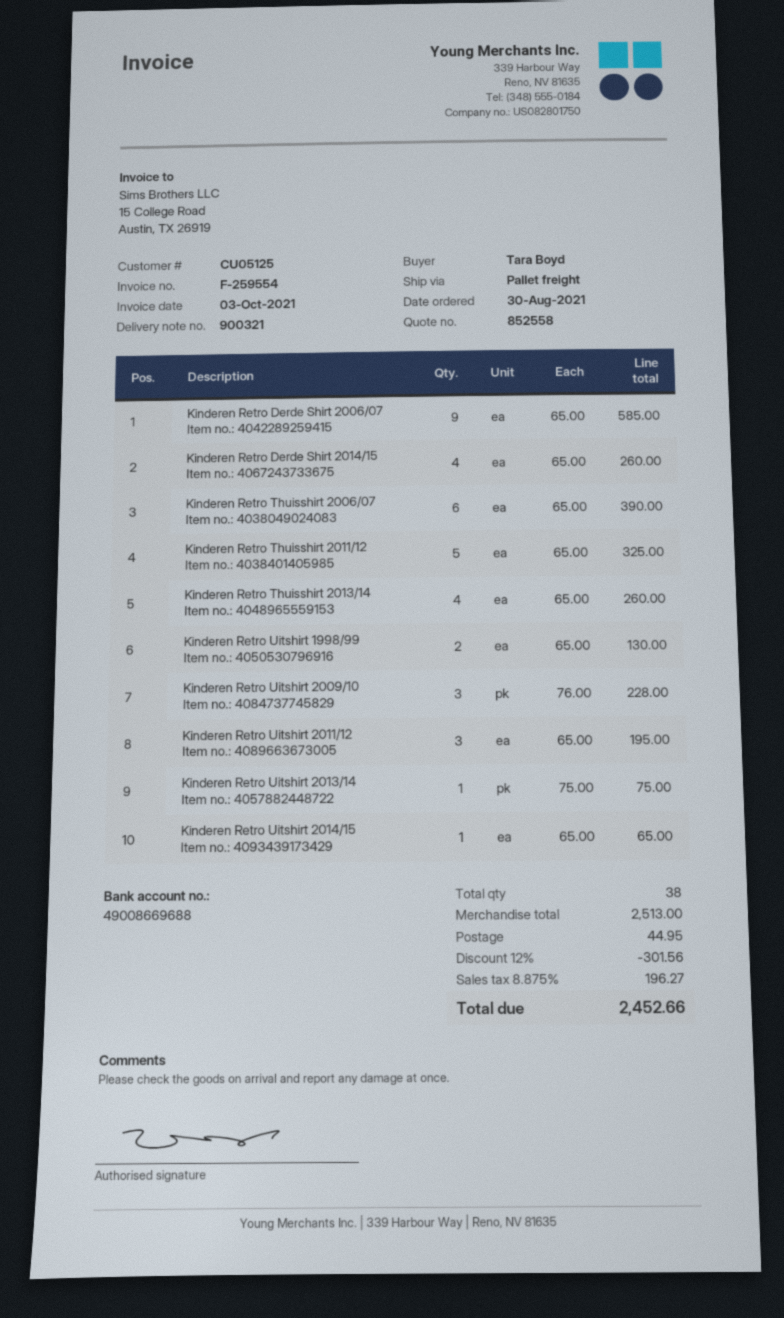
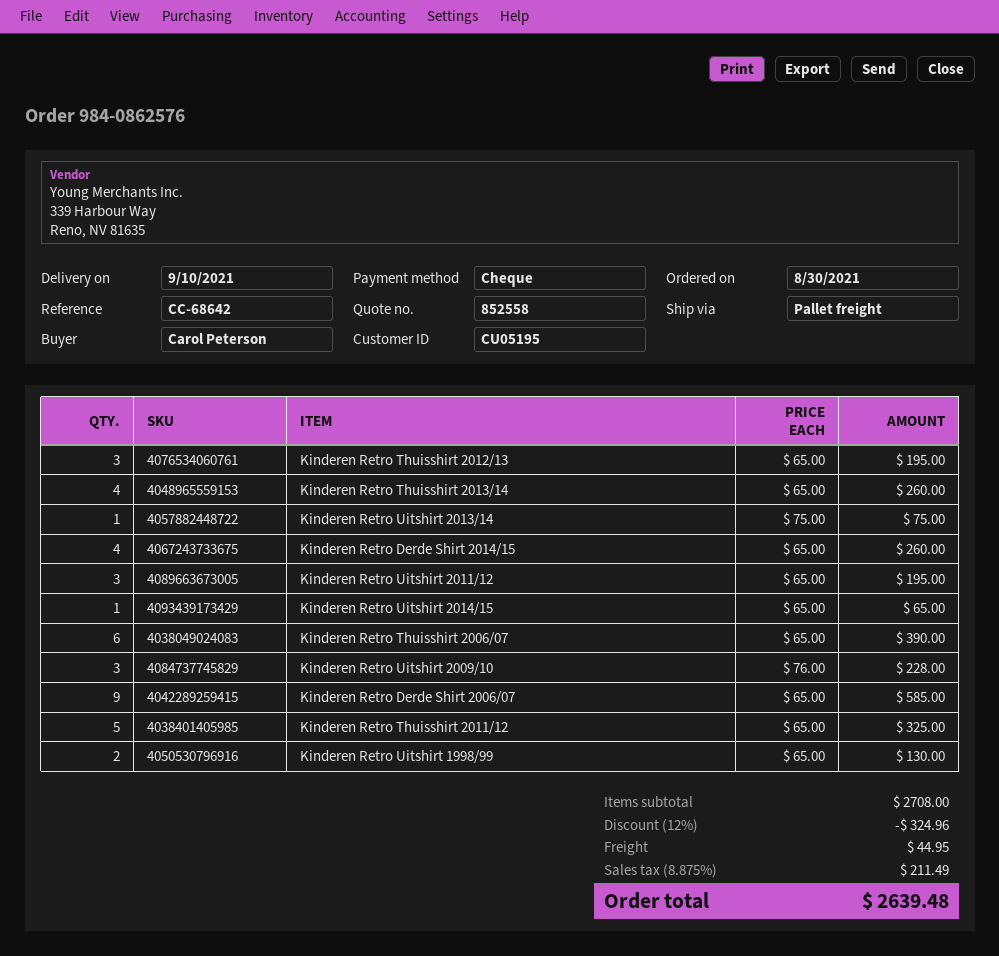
customer number: CU05125 -> CU05195
ordered by: Tara Boyd -> Carol Peterson
Kinderen Retro Thuisshirt 2012/13: none -> 3 x 65.00 = 195.00
subtotal: 2513.00 -> 2708.00
discount: 12% = 301.56 -> 12% = 324.96
tax: 8.875% = 196.27 -> 8.875% = 211.49
total: 2452.66 -> 2639.48

